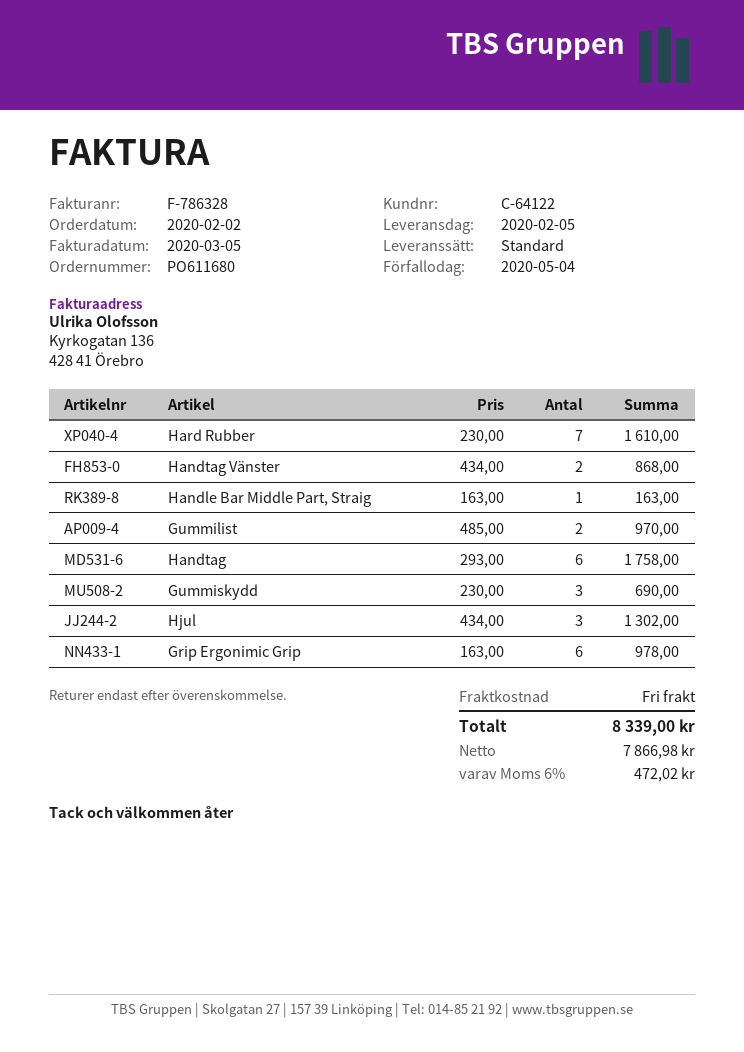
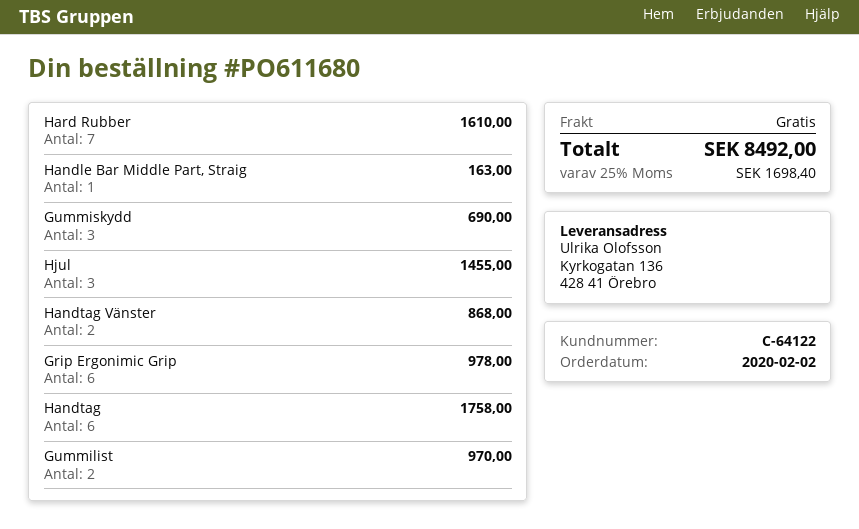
Hjul: 3 for 1302.00 -> 3 for 1455.00
tax: 6% = 472.02 -> 25% = 1698.40
total: 8339.00 -> 8492.00

